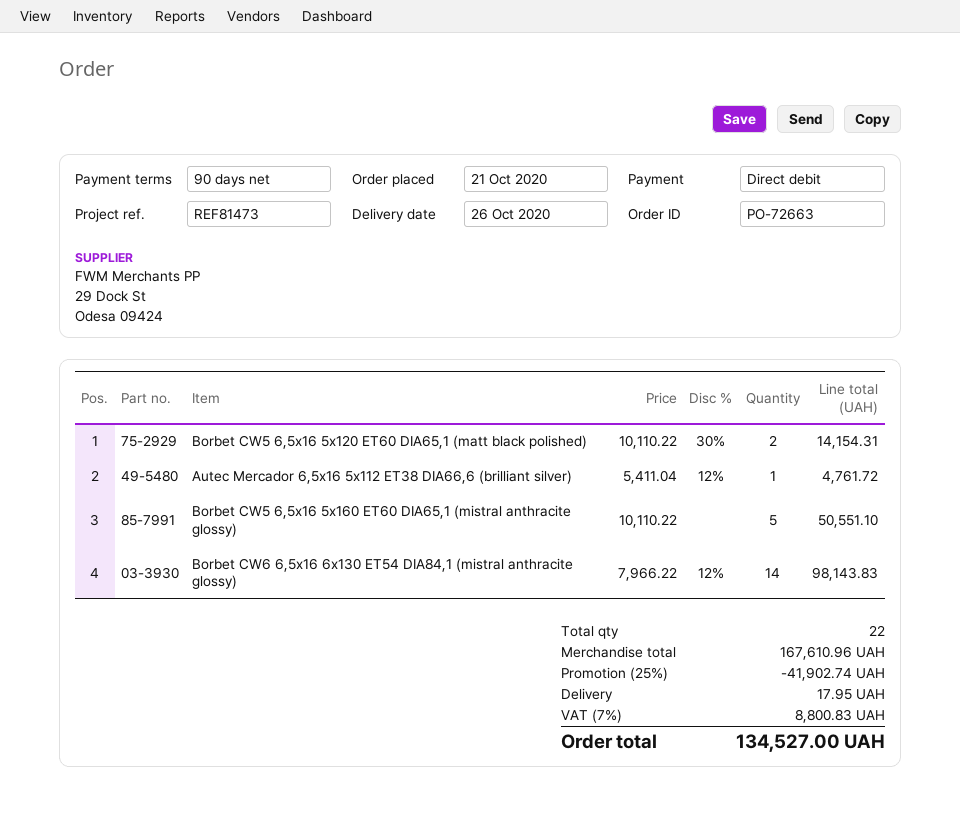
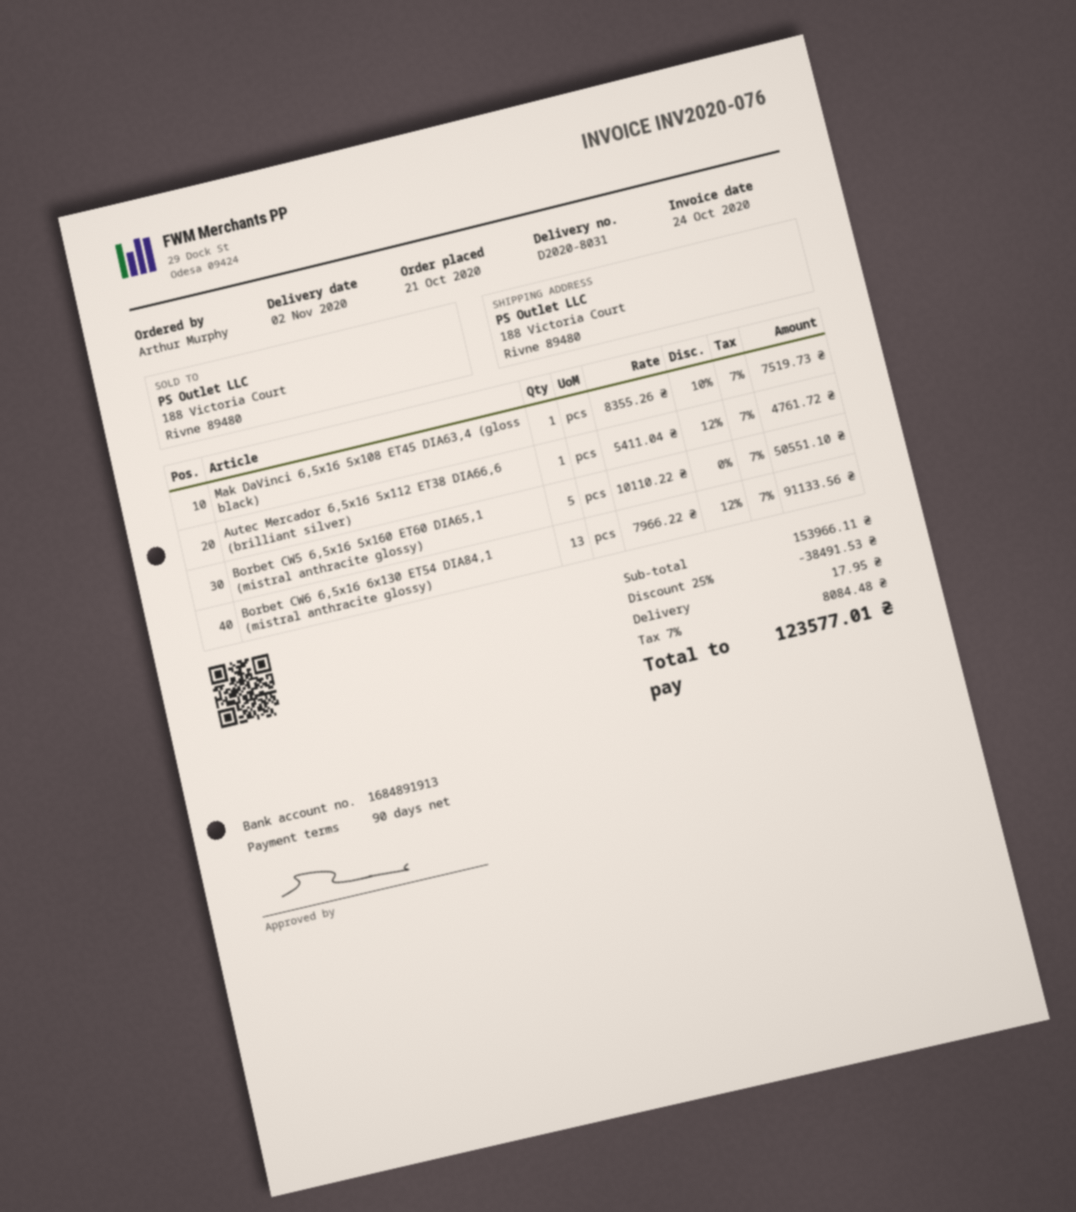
delivery date: 2020-10-26 -> 2020-11-02
Borbet CW5 6,5x16 5x120 ET60 DIA65,1 (matt black polished): 2 x 10110.22 - 30% = 14154.31 -> none
Borbet CW6 6,5x16 6x130 ET54 DIA84,1 (mistral anthracite glossy): 14 x 7966.22 - 12% = 98143.83 -> 13 x 7966.22 - 12% = 91133.56
Mak DaVinci 6,5x16 5x108 ET45 DIA63,4 (gloss black): none -> 1 x 8355.26 - 10% = 7519.73
subtotal: 167610.96 -> 153966.11
discount: 25% = 41902.74 -> 25% = 38491.53
tax: 7% = 8800.83 -> 7% = 8084.48
total: 134527.00 -> 123577.01

